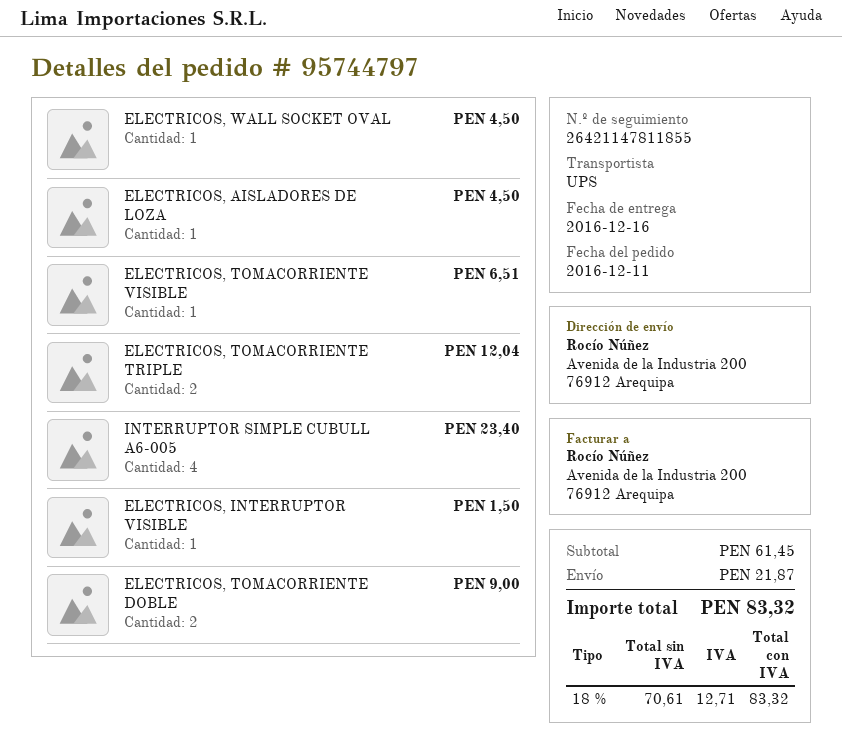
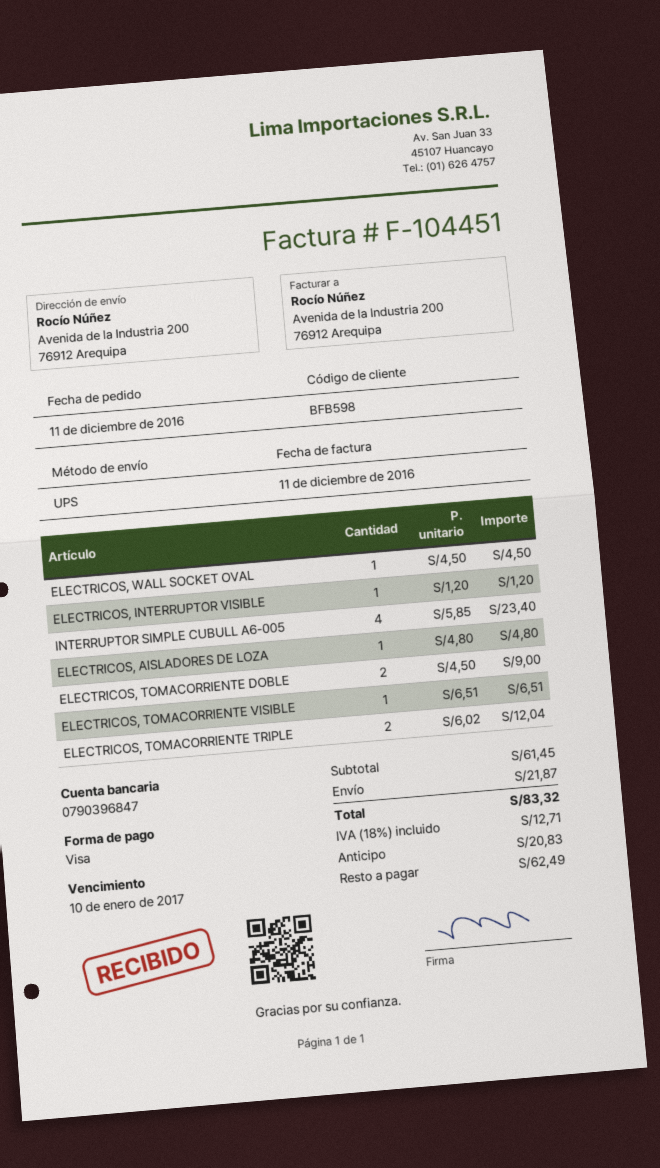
ELECTRICOS, AISLADORES DE LOZA: 1 for 4.50 -> 1 for 4.80
ELECTRICOS, INTERRUPTOR VISIBLE: 1 for 1.50 -> 1 for 1.20

